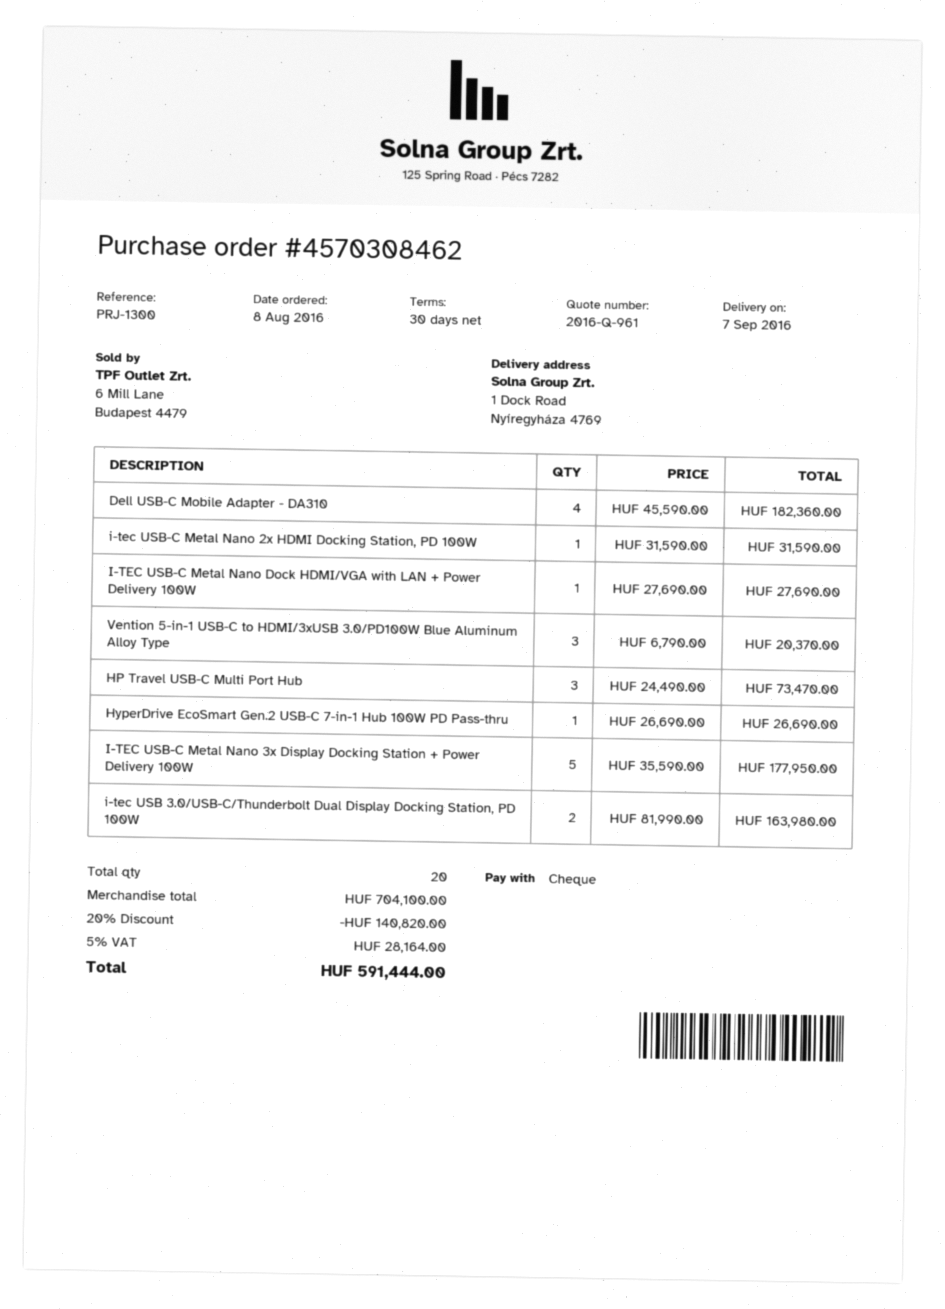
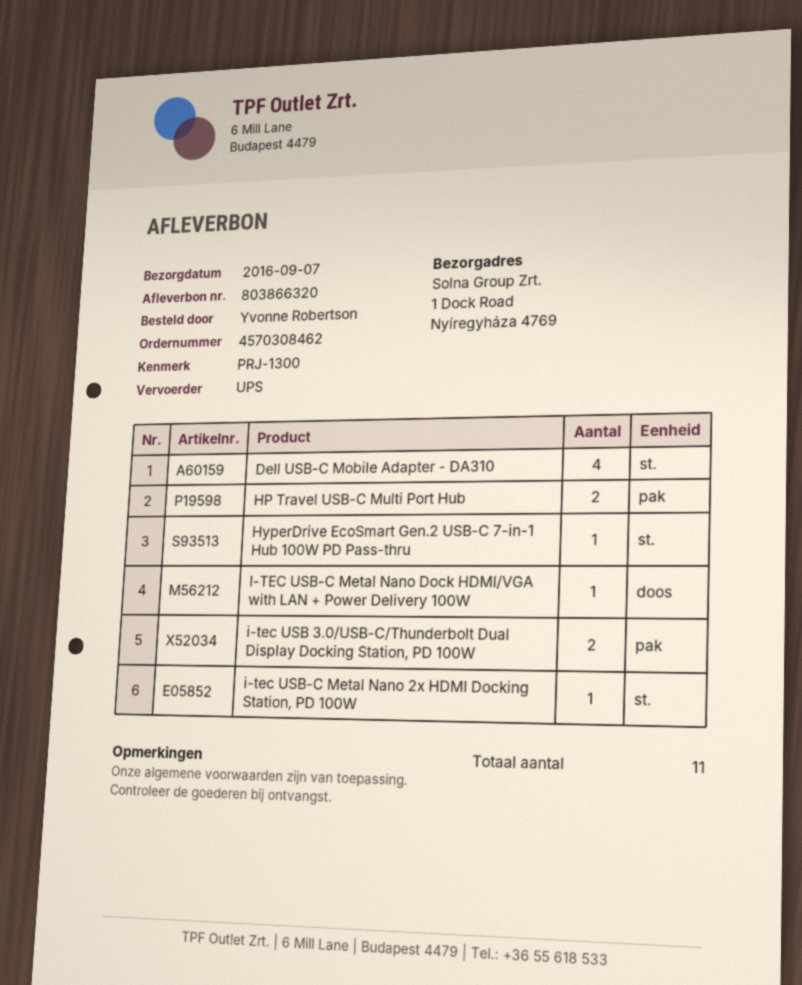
Vention 5-in-1 USB-C to HDMI/3xUSB 3.0/PD100W Blue Aluminum Alloy Type: 3 -> none
HP Travel USB-C Multi Port Hub: 3 -> 2
I-TEC USB-C Metal Nano 3x Display Docking Station + Power Delivery 100W: 5 -> none
total quantity: 20 -> 11

